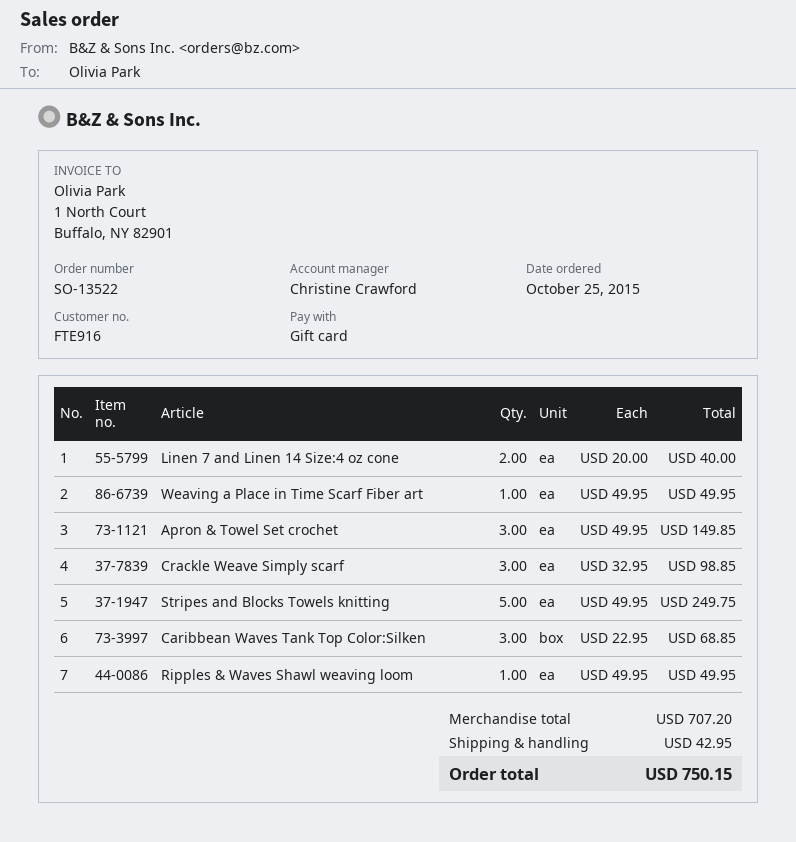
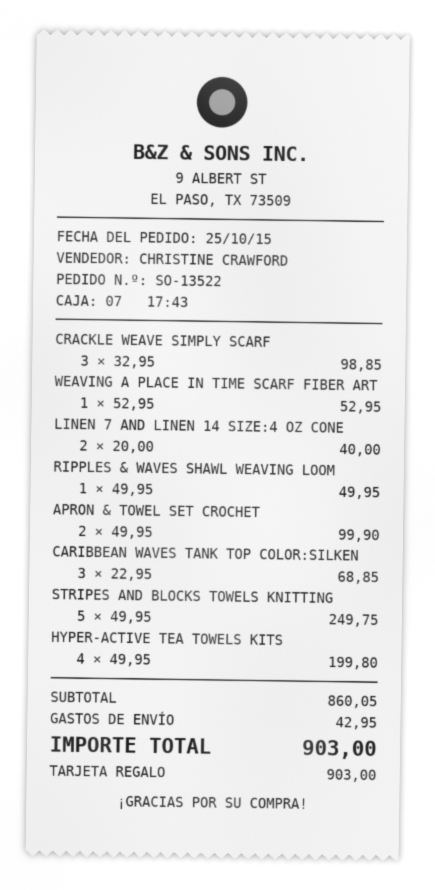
Weaving a Place in Time Scarf Fiber art: 1 x 49.95 = 49.95 -> 1 x 52.95 = 52.95
Apron & Towel Set crochet: 3 x 49.95 = 149.85 -> 2 x 49.95 = 99.90
HYPER-ACTIVE TEA TOWELS KITS: none -> 4 x 49.95 = 199.80
subtotal: 707.20 -> 860.05
total: 750.15 -> 903.00

